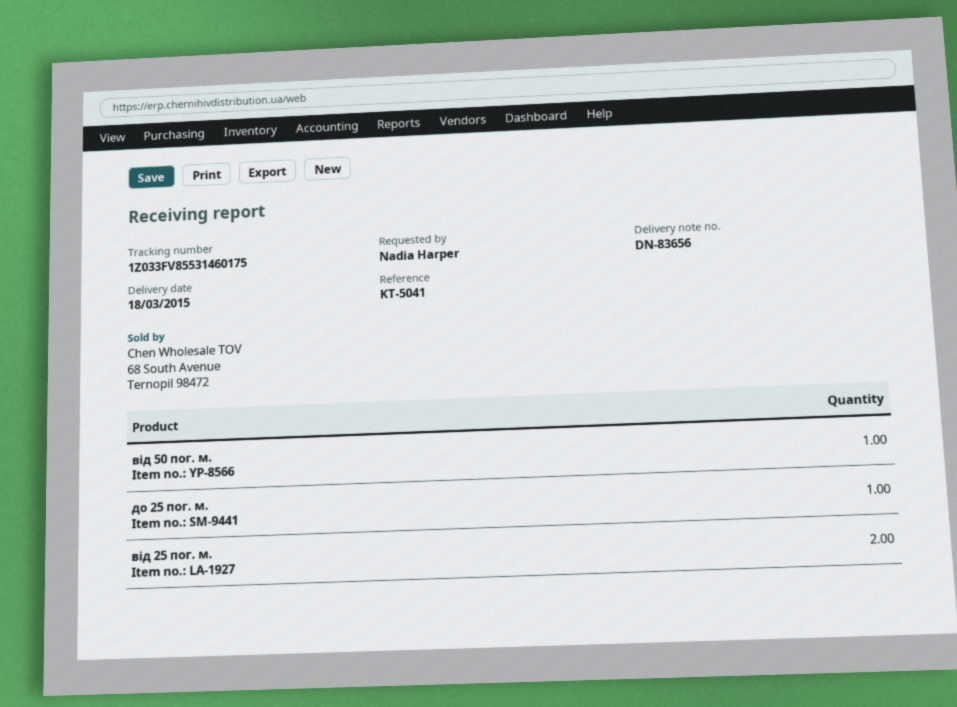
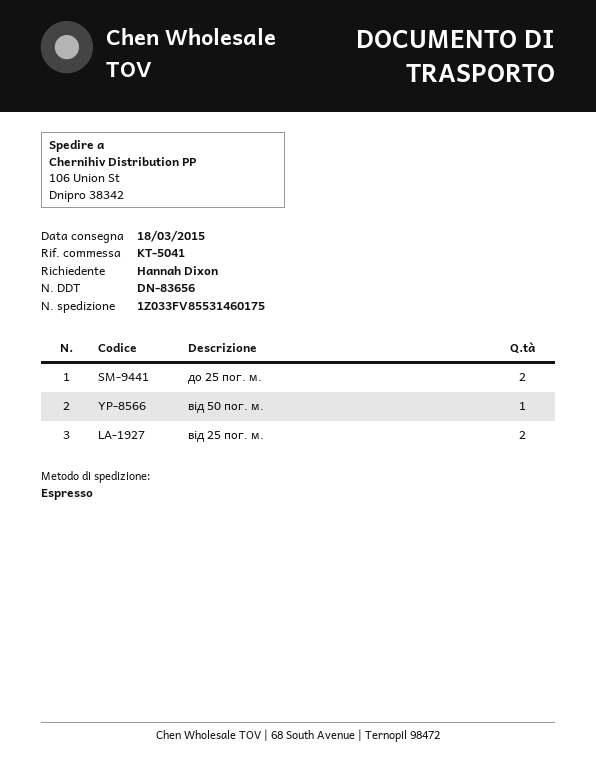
ordered by: Nadia Harper -> Hannah Dixon
до 25 пог. м.: 1 -> 2

